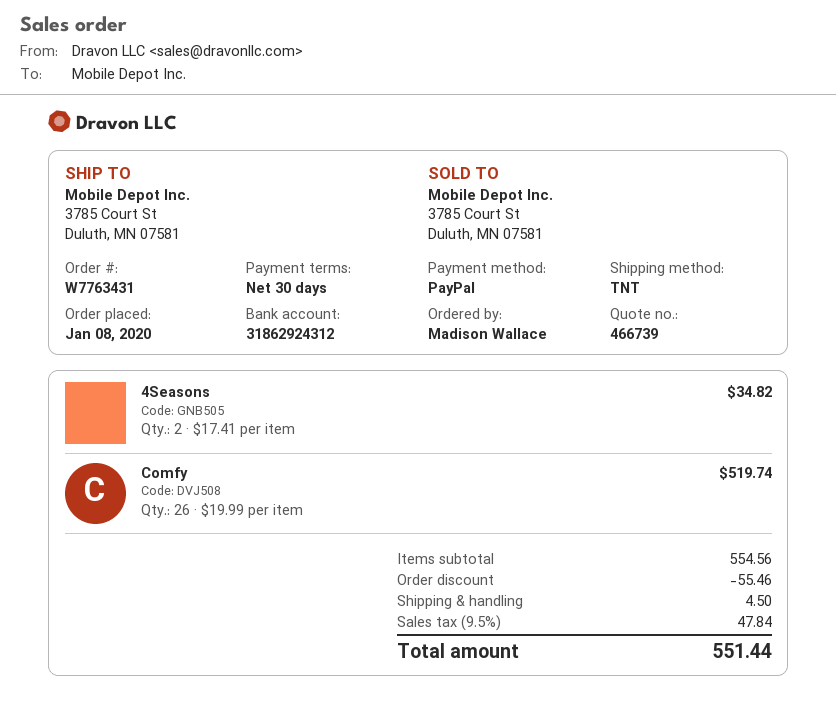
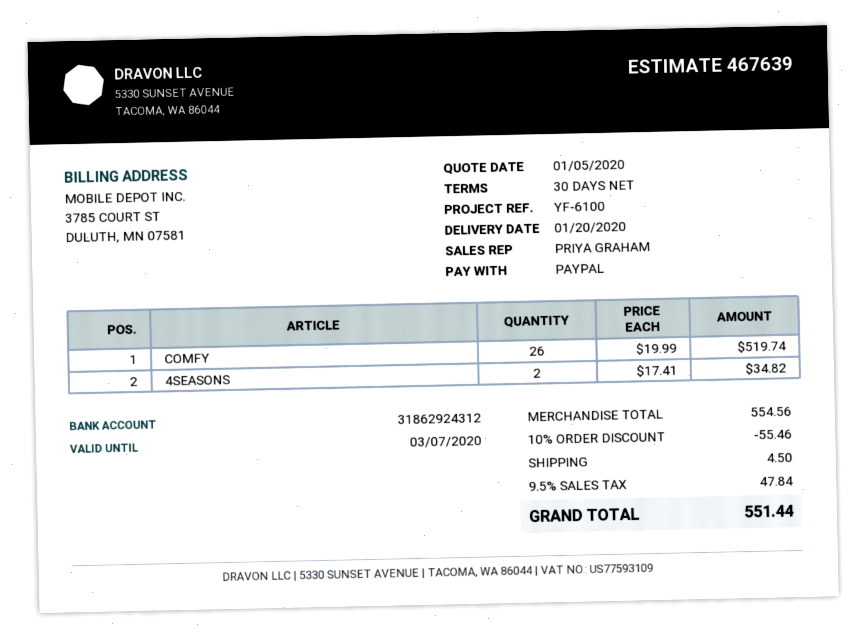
quote number: 466739 -> 467639

